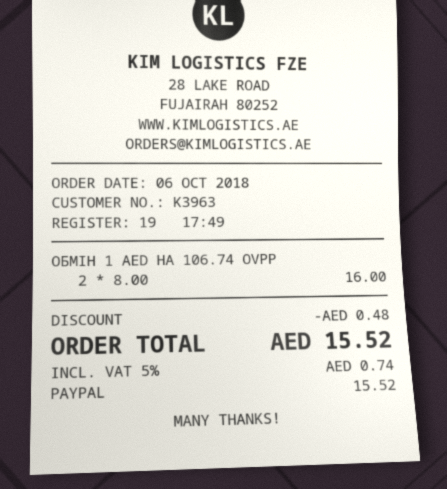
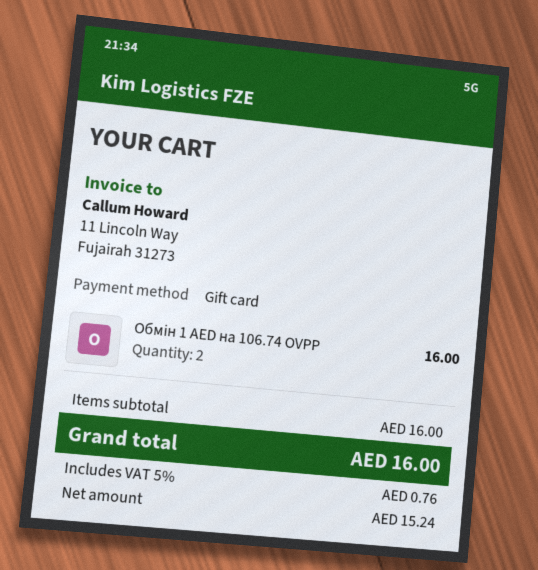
payment method: PayPal -> gift card
discount: 0.48 -> none
tax: 5% = 0.74 -> 5% = 0.76
total: 15.52 -> 16.00

